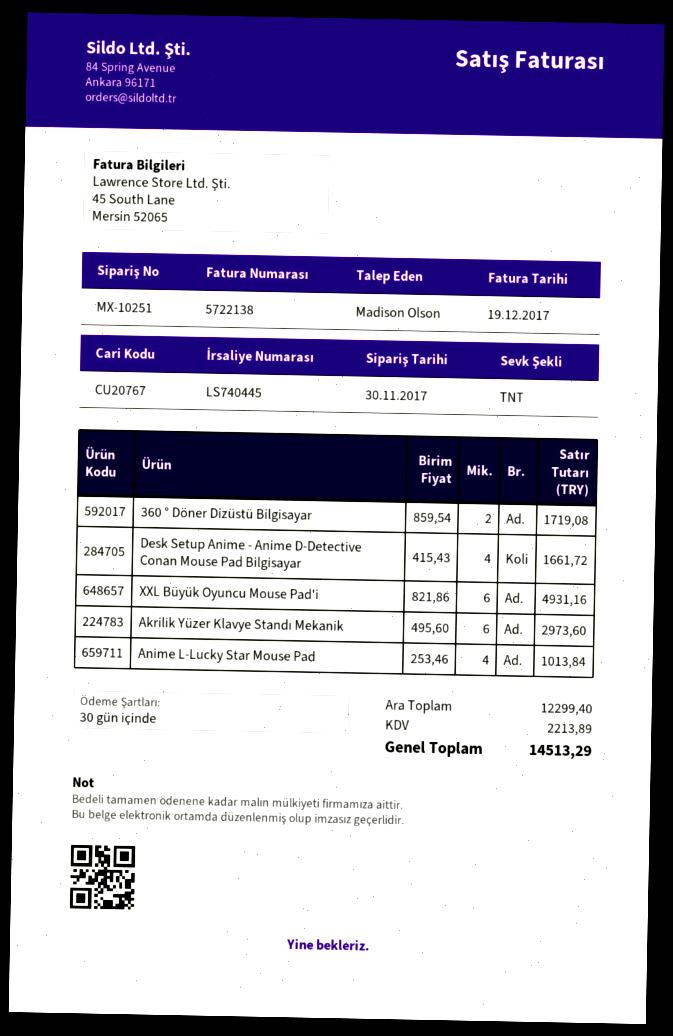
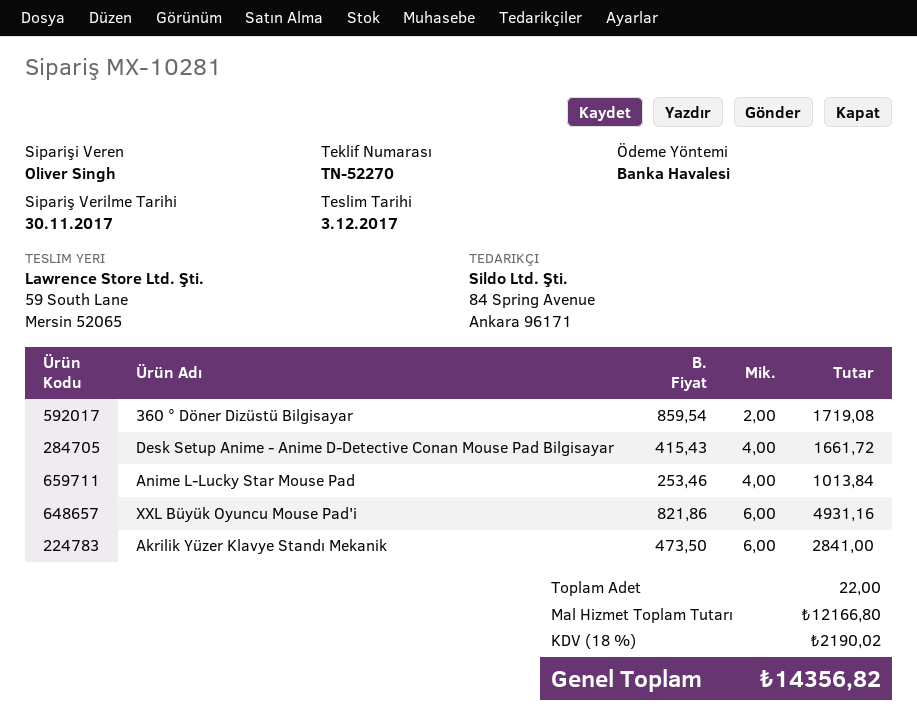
order number: MX-10251 -> MX-10281
ordered by: Madison Olson -> Oliver Singh
Akrilik Yüzer Klavye Standı Mekanik: 6 x 495.60 = 2973.60 -> 6 x 473.50 = 2841.00
subtotal: 12299.40 -> 12166.80
tax: 2213.89 -> 2190.02
total: 14513.29 -> 14356.82

